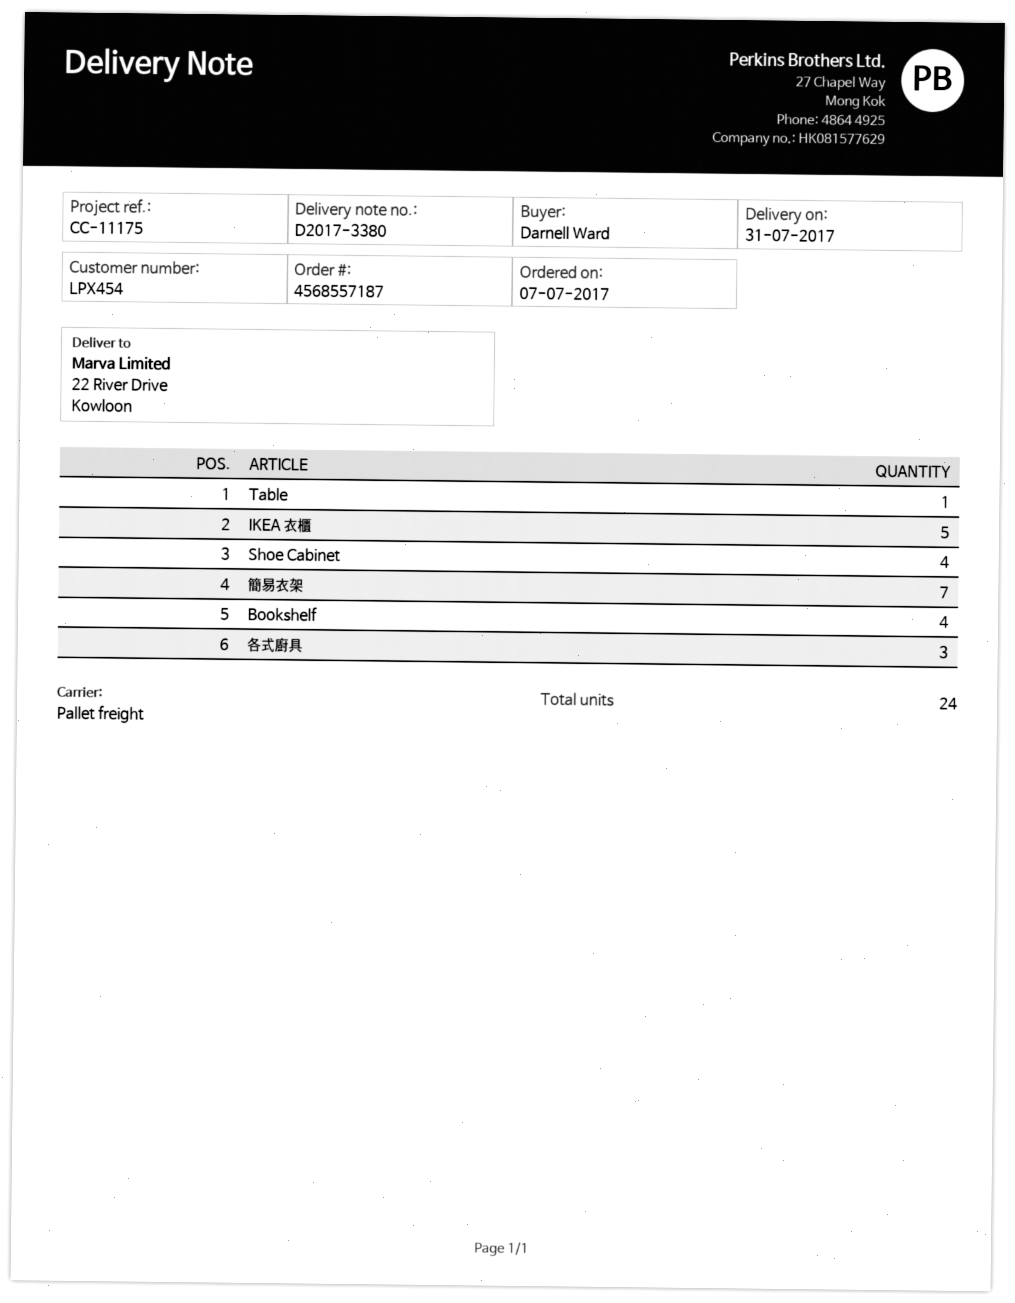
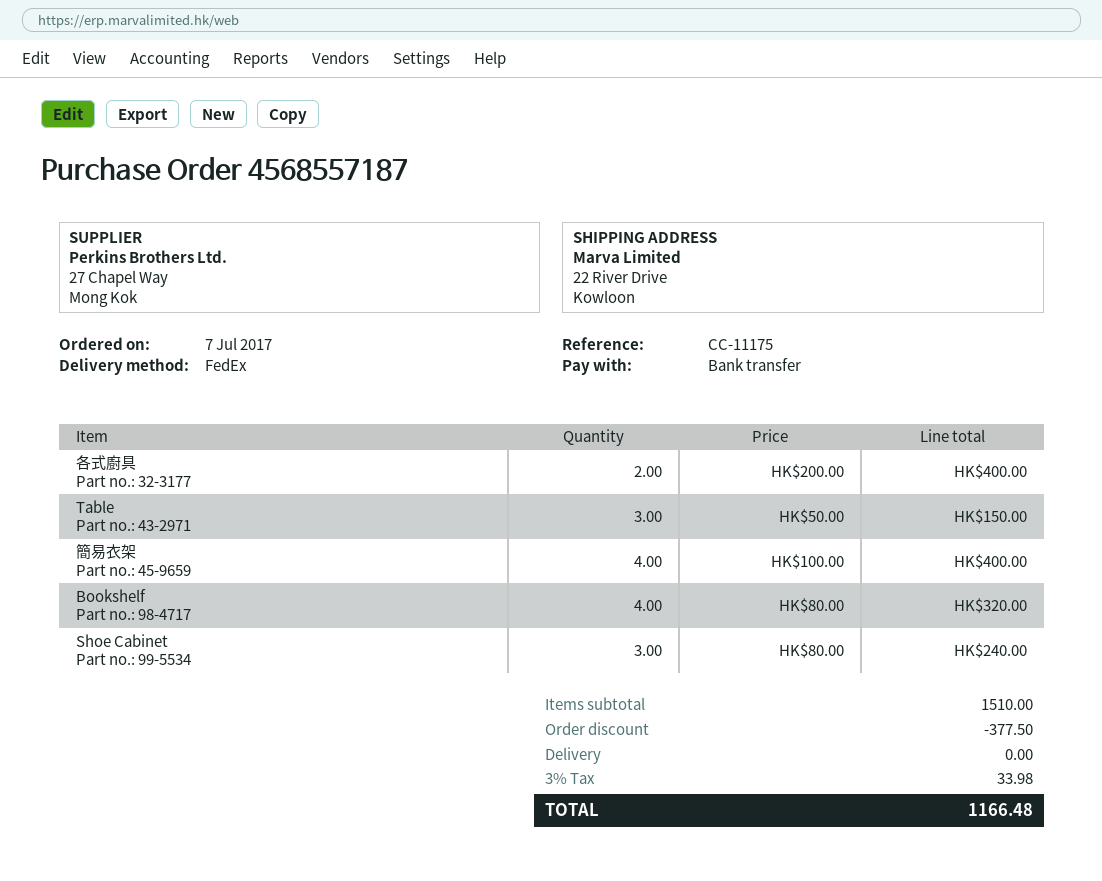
shipping method: pallet freight -> FedEx
Table: 1 -> 3
IKEA 衣櫃: 5 -> none
Shoe Cabinet: 4 -> 3
簡易衣架: 7 -> 4
各式廚具: 3 -> 2

